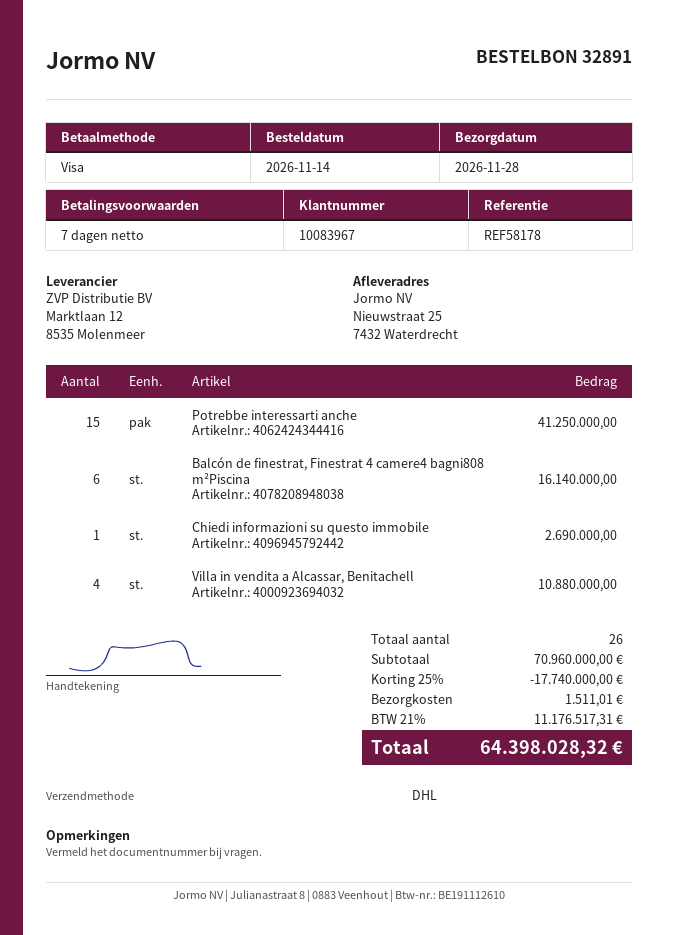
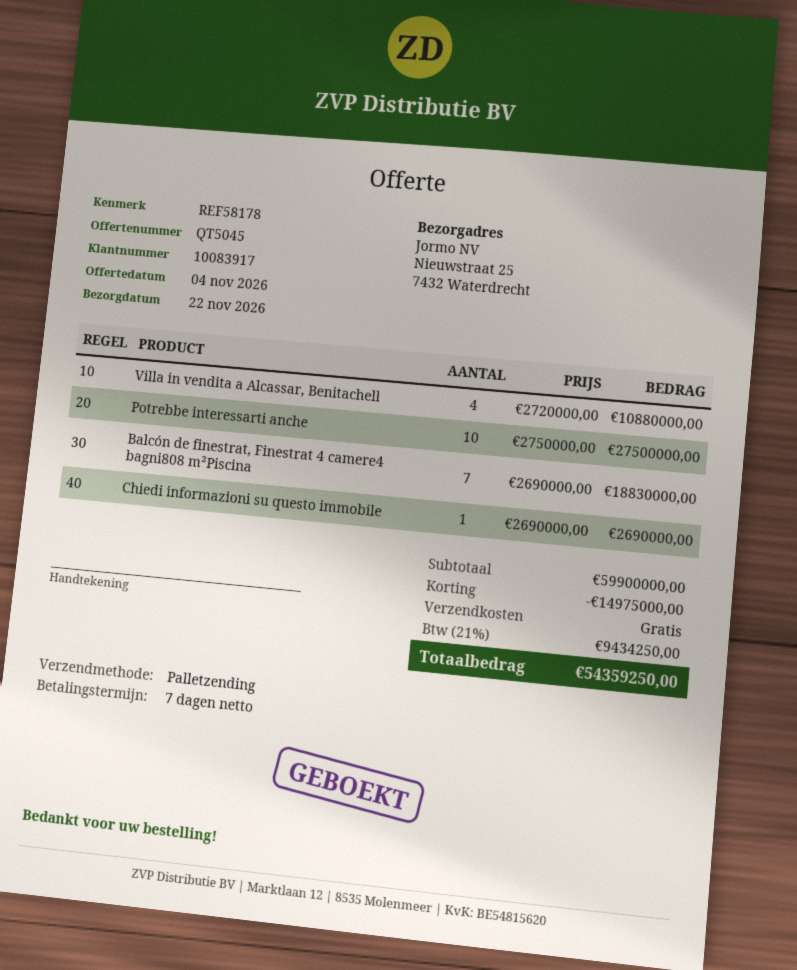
delivery date: 2026-11-28 -> 2026-11-22
customer number: 10083967 -> 10083917
shipping method: DHL -> pallet freight
Potrebbe interessarti anche: 15 for 41250000.00 -> 10 for 27500000.00
Balcón de finestrat, Finestrat 4 camere4 bagni808 m²Piscina: 6 for 16140000.00 -> 7 for 18830000.00
subtotal: 70960000.00 -> 59900000.00
discount: 17740000.00 -> 14975000.00
shipping: 1511.01 -> 0.00
tax: 21% = 11176517.31 -> 21% = 9434250.00
total: 64398028.32 -> 54359250.00

